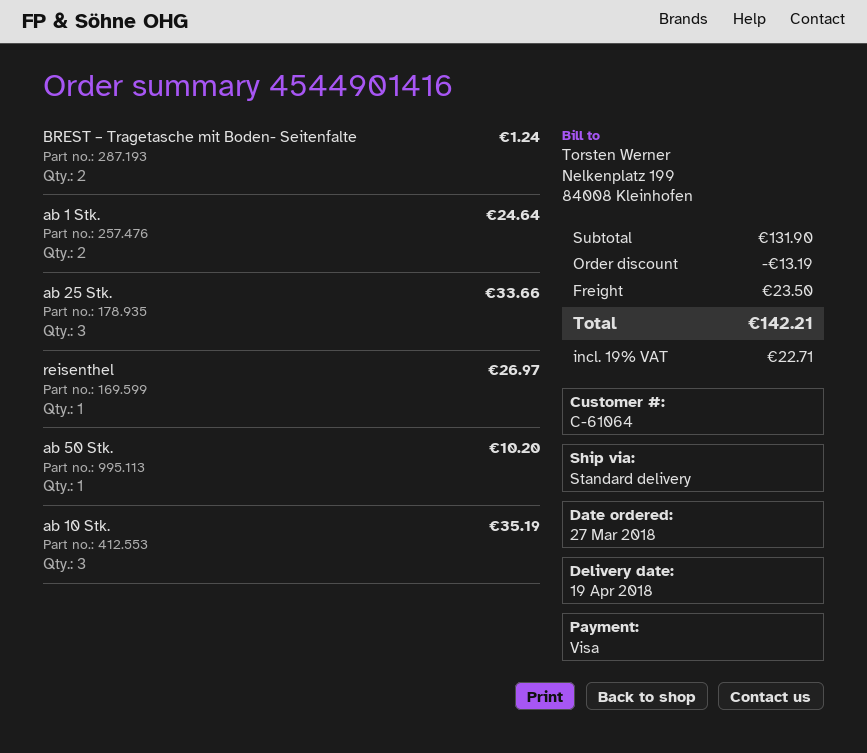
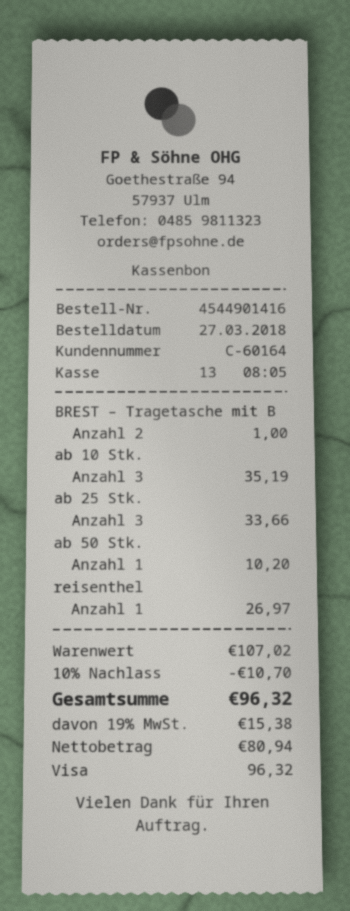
customer number: C-61064 -> C-60164
BREST – Tragetasche mit Boden- Seitenfalte: 2 for 1.24 -> 2 for 1.00
ab 1 Stk.: 2 for 24.64 -> none
subtotal: 131.90 -> 107.02
discount: 13.19 -> 10.70
shipping: 23.50 -> none
tax: 19% = 22.71 -> 19% = 15.38
total: 142.21 -> 96.32

